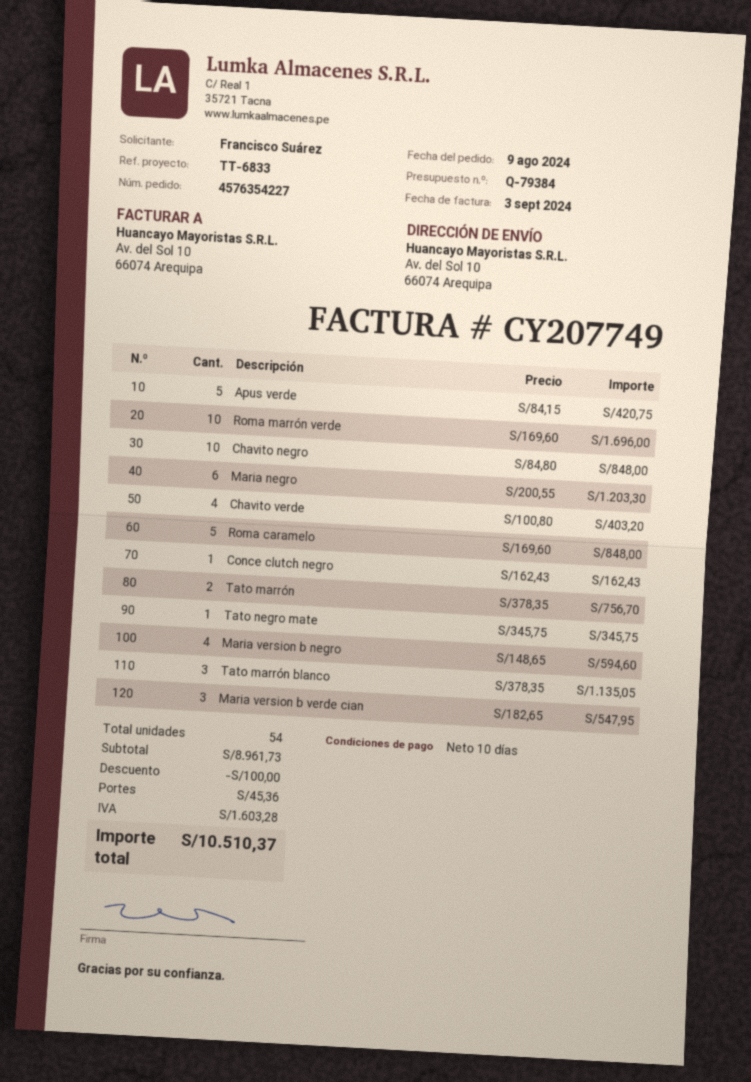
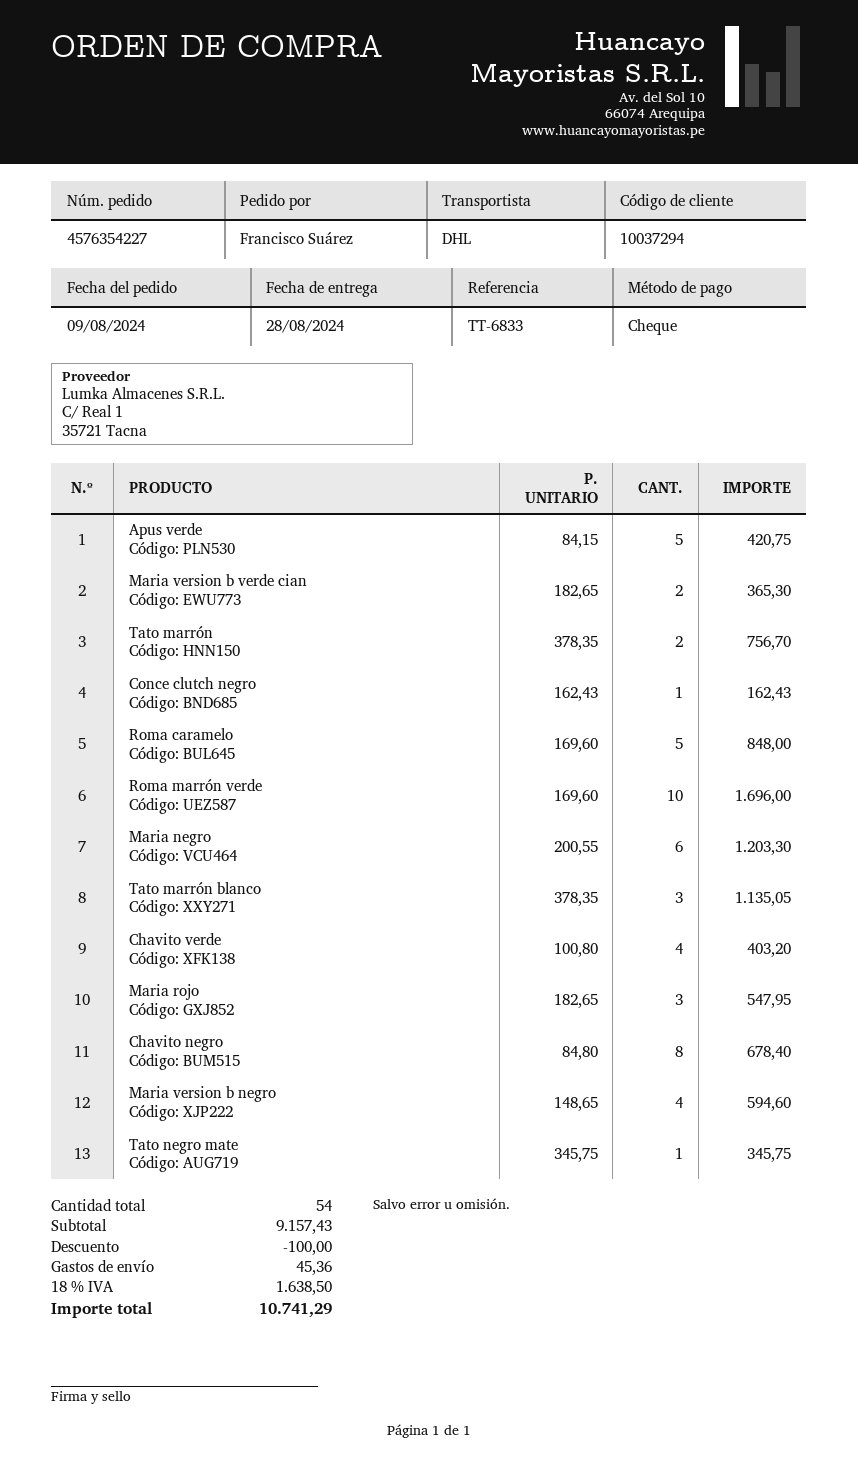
Chavito negro: 10 x 84.80 = 848.00 -> 8 x 84.80 = 678.40
Maria version b verde cian: 3 x 182.65 = 547.95 -> 2 x 182.65 = 365.30
Maria rojo: none -> 3 x 182.65 = 547.95
subtotal: 8961.73 -> 9157.43
tax: 1603.28 -> 1638.50
total: 10510.37 -> 10741.29

